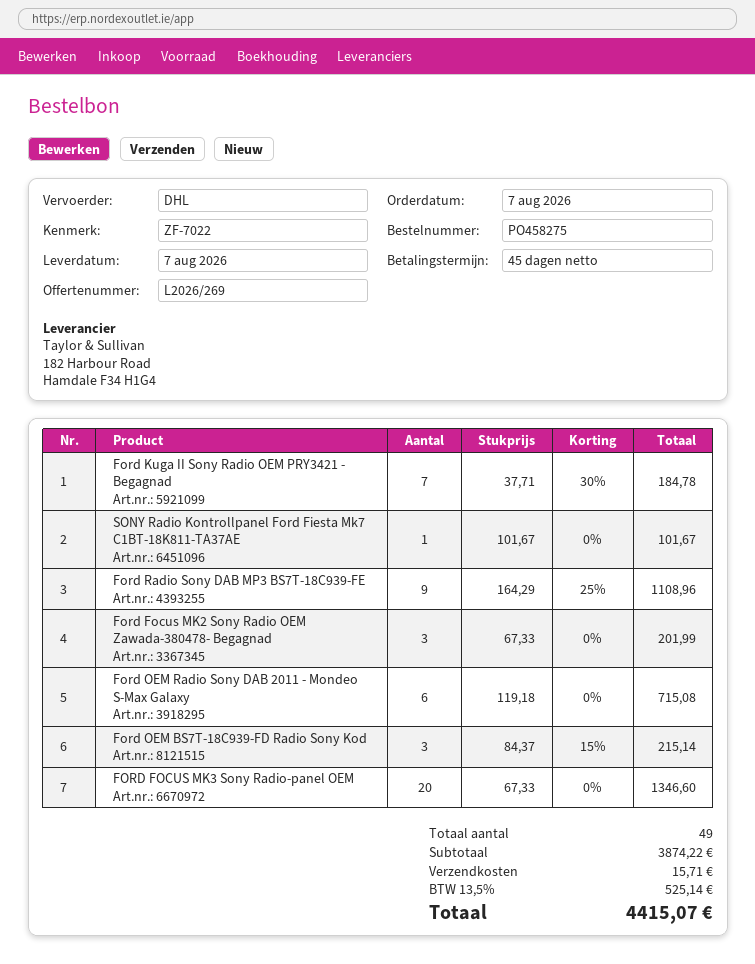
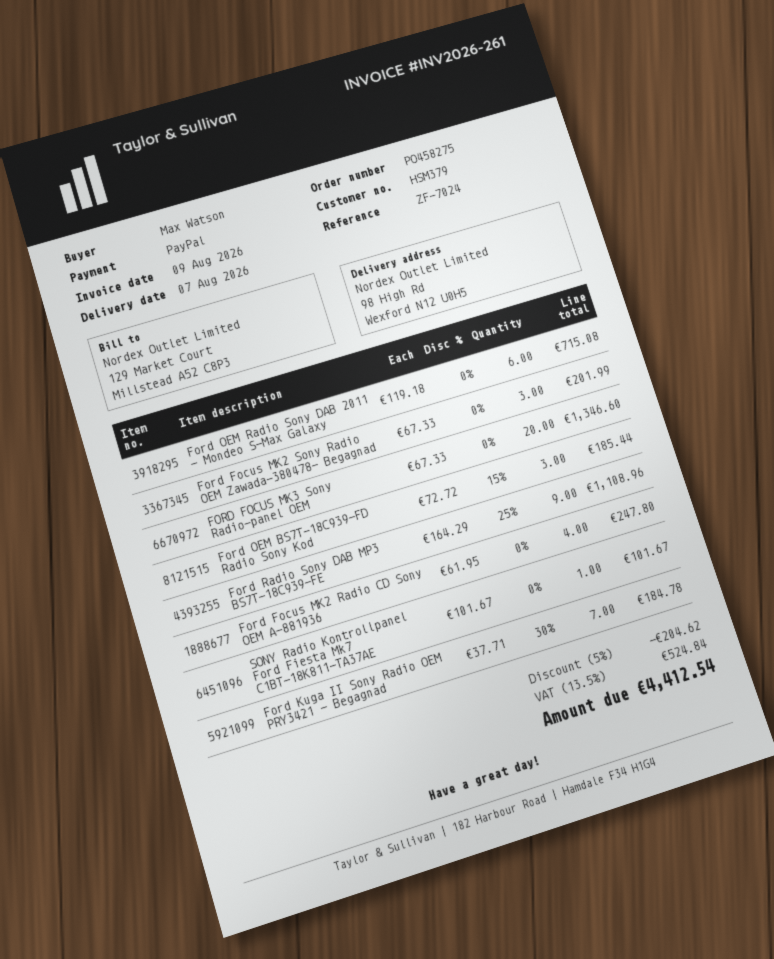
reference: ZF-7022 -> ZF-7024
Ford OEM BS7T-18C939-FD Radio Sony Kod: 3 x 84.37 - 15% = 215.14 -> 3 x 72.72 - 15% = 185.44
Ford Focus MK2 Radio CD Sony OEM A-881936: none -> 4 x 61.95 = 247.80
discount: none -> 5% = 204.62
shipping: 15.71 -> none
tax: 13.5% = 525.14 -> 13.5% = 524.84
total: 4415.07 -> 4412.54

